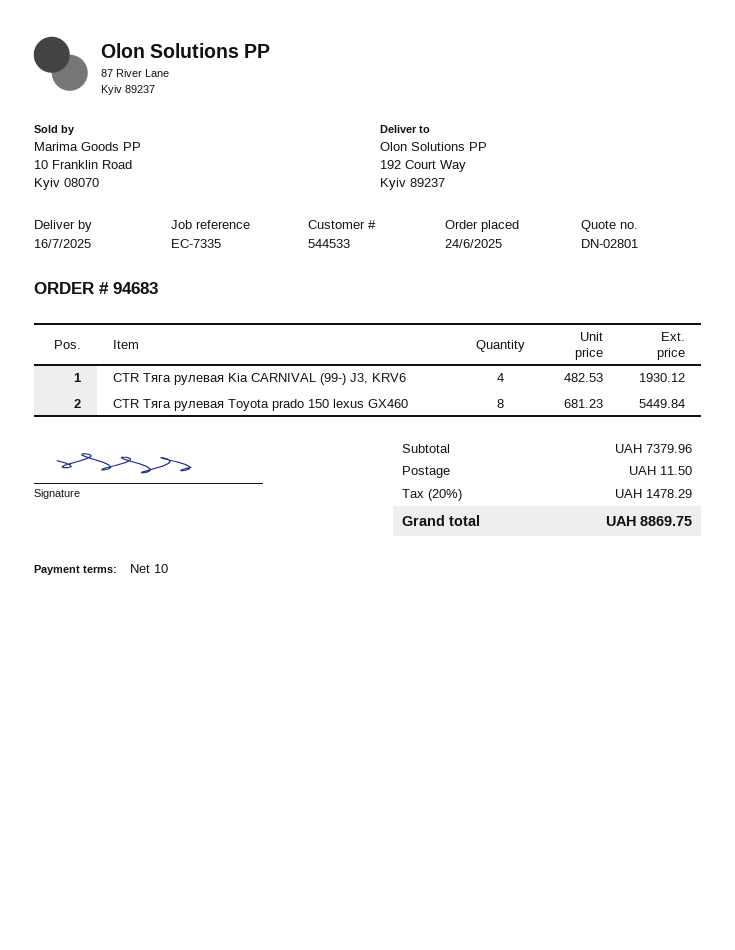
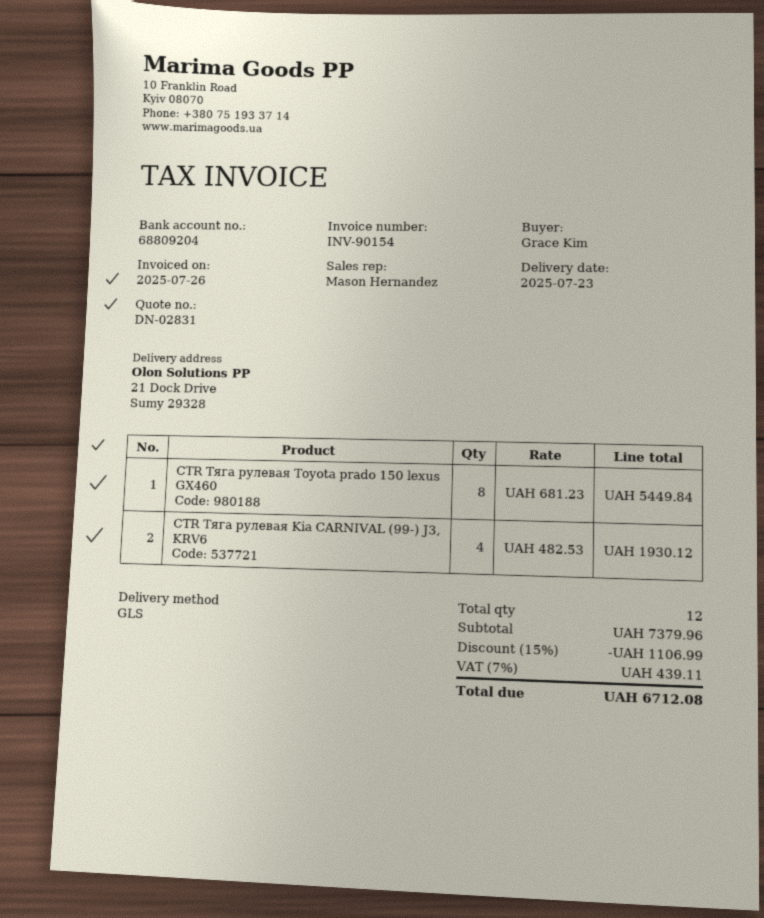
quote number: DN-02801 -> DN-02831
delivery date: 2025-07-16 -> 2025-07-23
ship to: 192 Court Way, Kyiv 89237 -> 21 Dock Drive, Sumy 29328
discount: none -> 15% = 1106.99
shipping: 11.50 -> none
tax: 20% = 1478.29 -> 7% = 439.11
total: 8869.75 -> 6712.08

